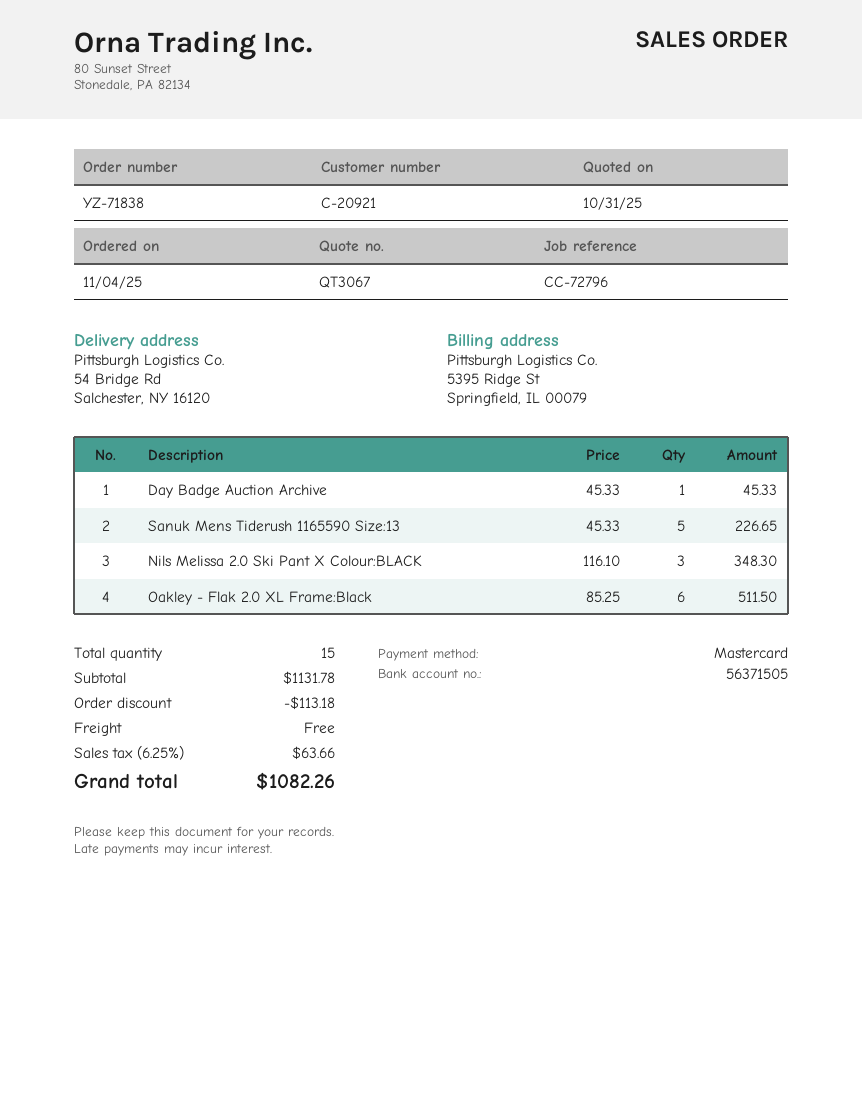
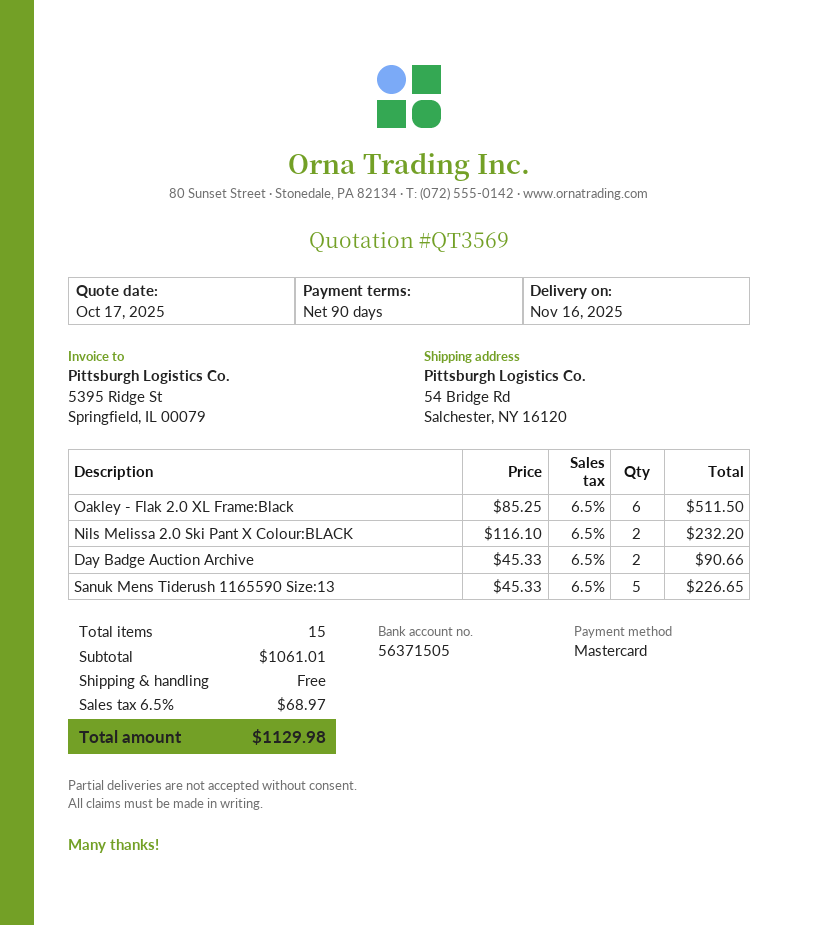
quote number: QT3067 -> QT3569
quote date: 2025-10-31 -> 2025-10-17
Day Badge Auction Archive: 1 x 45.33 = 45.33 -> 2 x 45.33 = 90.66
Nils Melissa 2.0 Ski Pant X Colour:BLACK: 3 x 116.10 = 348.30 -> 2 x 116.10 = 232.20
subtotal: 1131.78 -> 1061.01
discount: 113.18 -> none
tax: 6.25% = 63.66 -> 6.5% = 68.97
total: 1082.26 -> 1129.98

